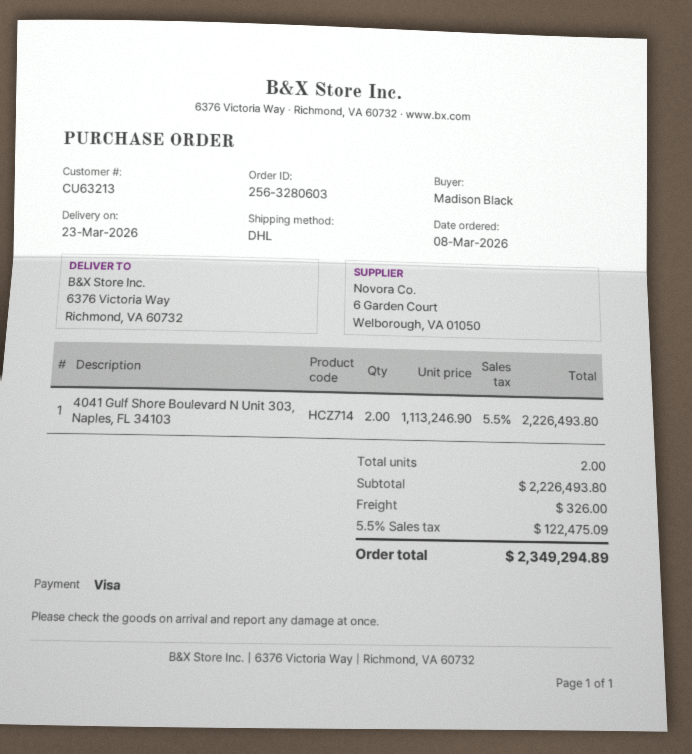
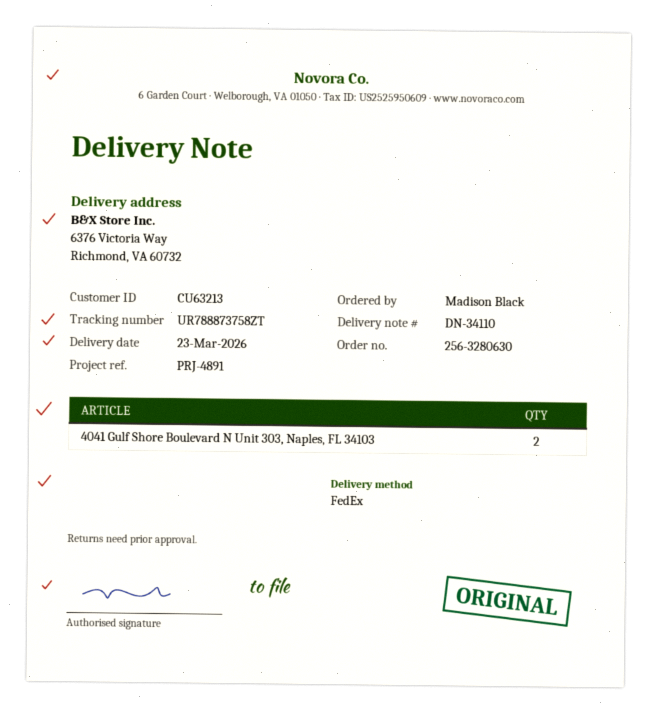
order number: 256-3280603 -> 256-3280630
shipping method: DHL -> FedEx

